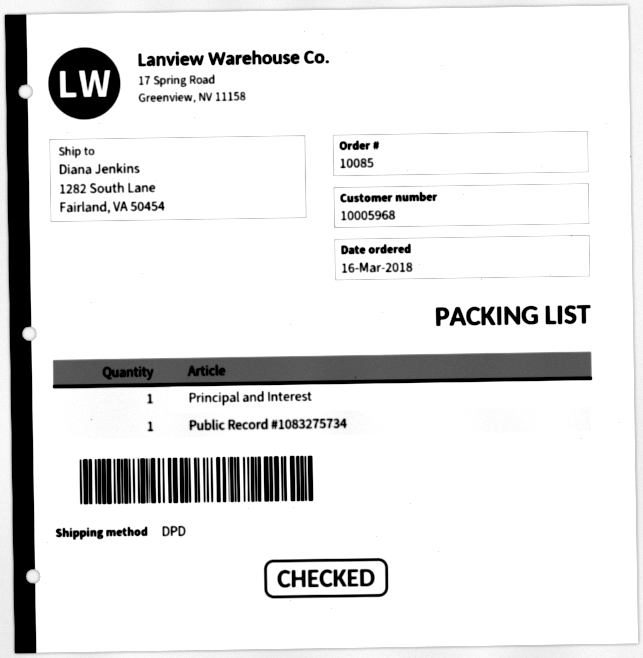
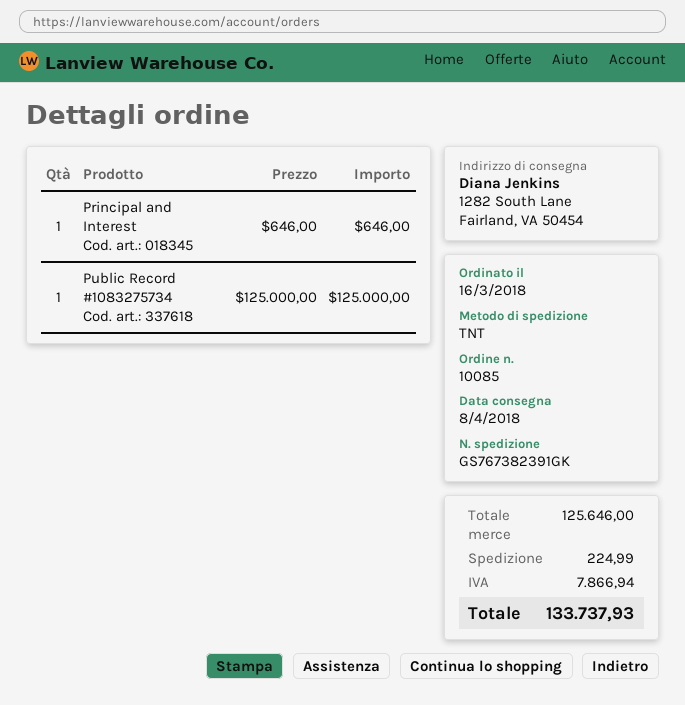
shipping method: DPD -> TNT

